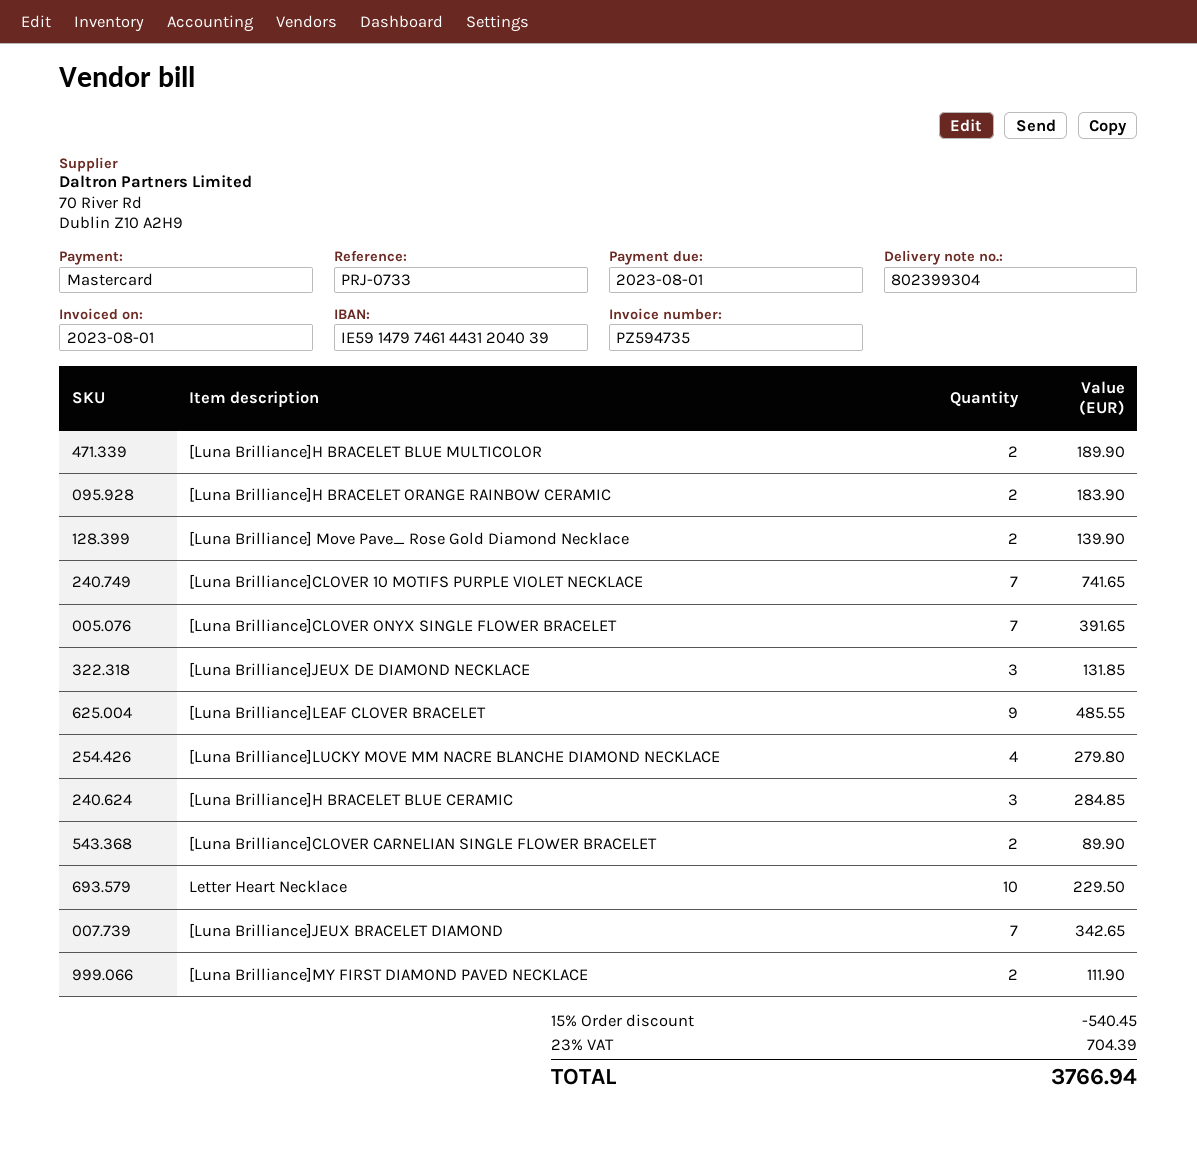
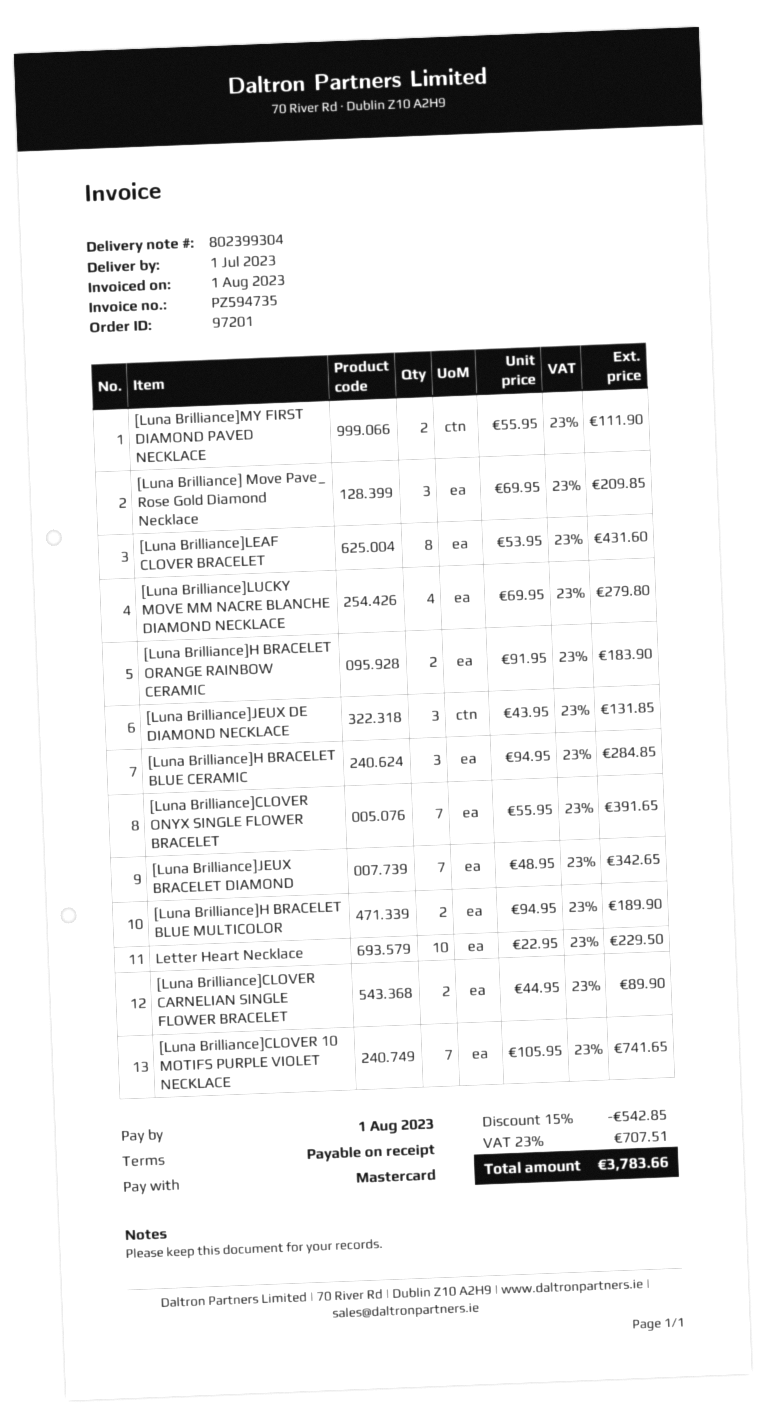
[Luna Brilliance] Move Pave_ Rose Gold Diamond Necklace: 2 for 139.90 -> 3 for 209.85
[Luna Brilliance]LEAF CLOVER BRACELET: 9 for 485.55 -> 8 for 431.60
discount: 15% = 540.45 -> 15% = 542.85
tax: 23% = 704.39 -> 23% = 707.51
total: 3766.94 -> 3783.66

